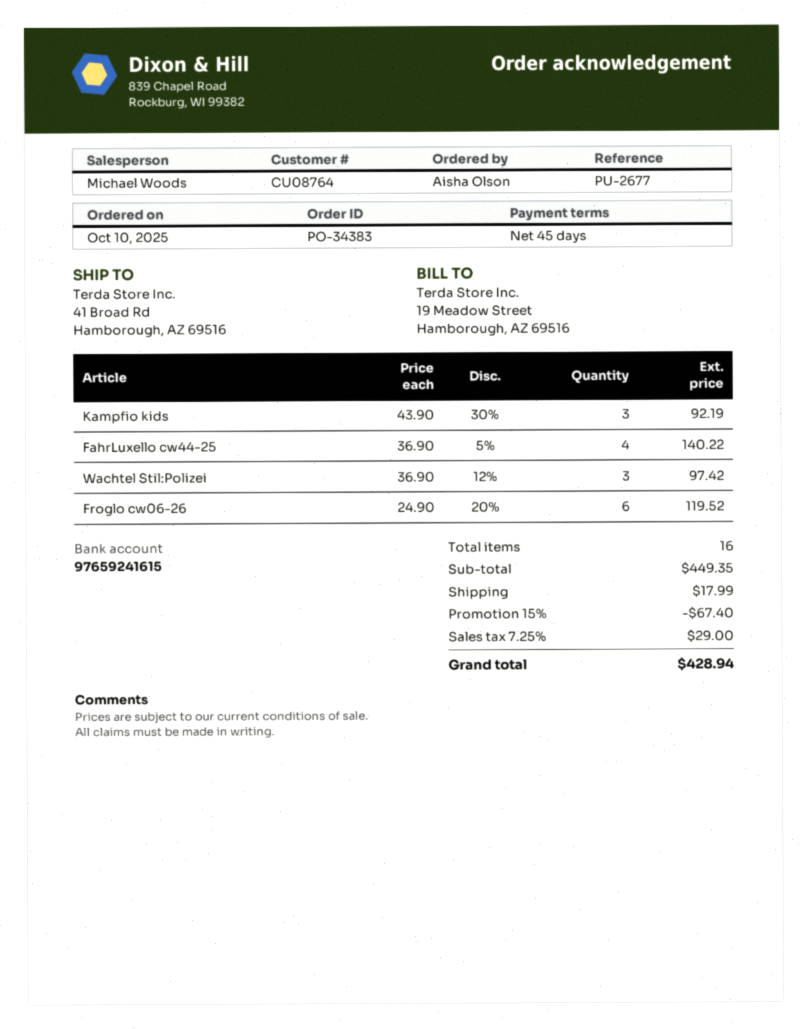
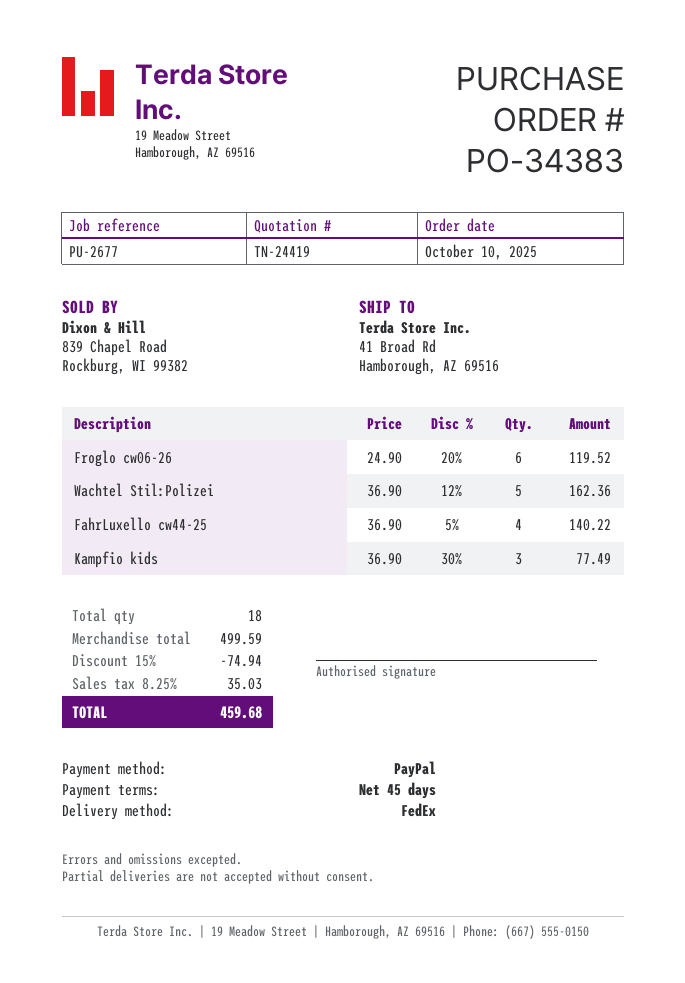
Kampfio kids: 3 x 43.90 - 30% = 92.19 -> 3 x 36.90 - 30% = 77.49
Wachtel Stil:Polizei: 3 x 36.90 - 12% = 97.42 -> 5 x 36.90 - 12% = 162.36
total quantity: 16 -> 18
subtotal: 449.35 -> 499.59
discount: 15% = 67.40 -> 15% = 74.94
shipping: 17.99 -> none
tax: 7.25% = 29.00 -> 8.25% = 35.03
total: 428.94 -> 459.68

